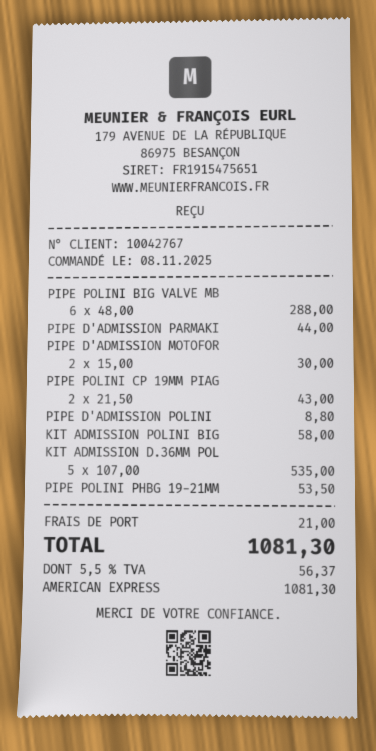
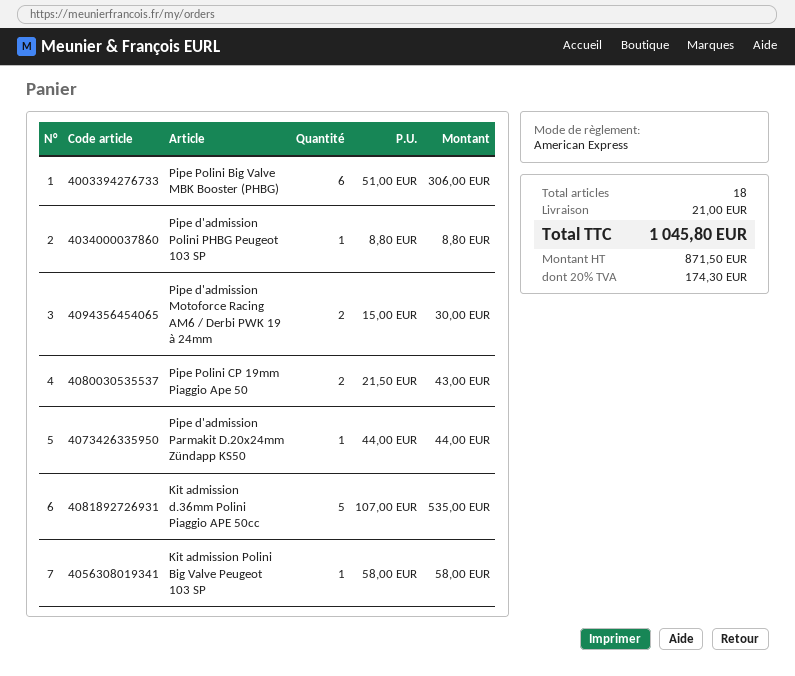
PIPE POLINI BIG VALVE MB: 6 x 48.00 = 288.00 -> 6 x 51.00 = 306.00
PIPE POLINI PHBG 19-21MM: 1 x 53.50 = 53.50 -> none
tax: 5.5% = 56.37 -> 20% = 174.30
total: 1081.30 -> 1045.80

